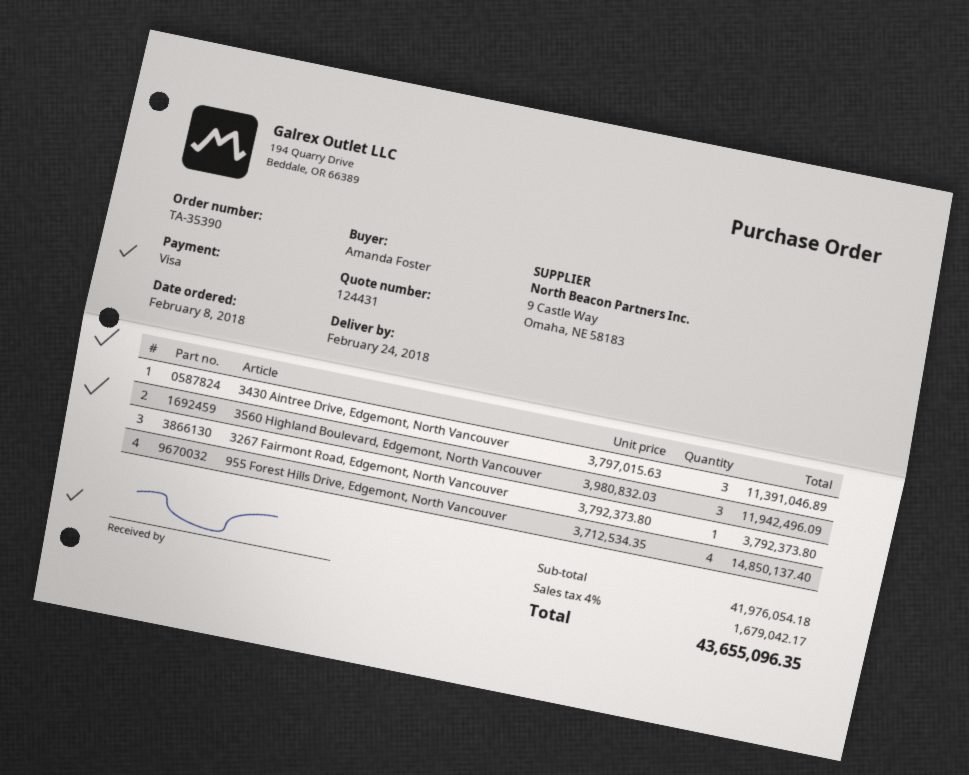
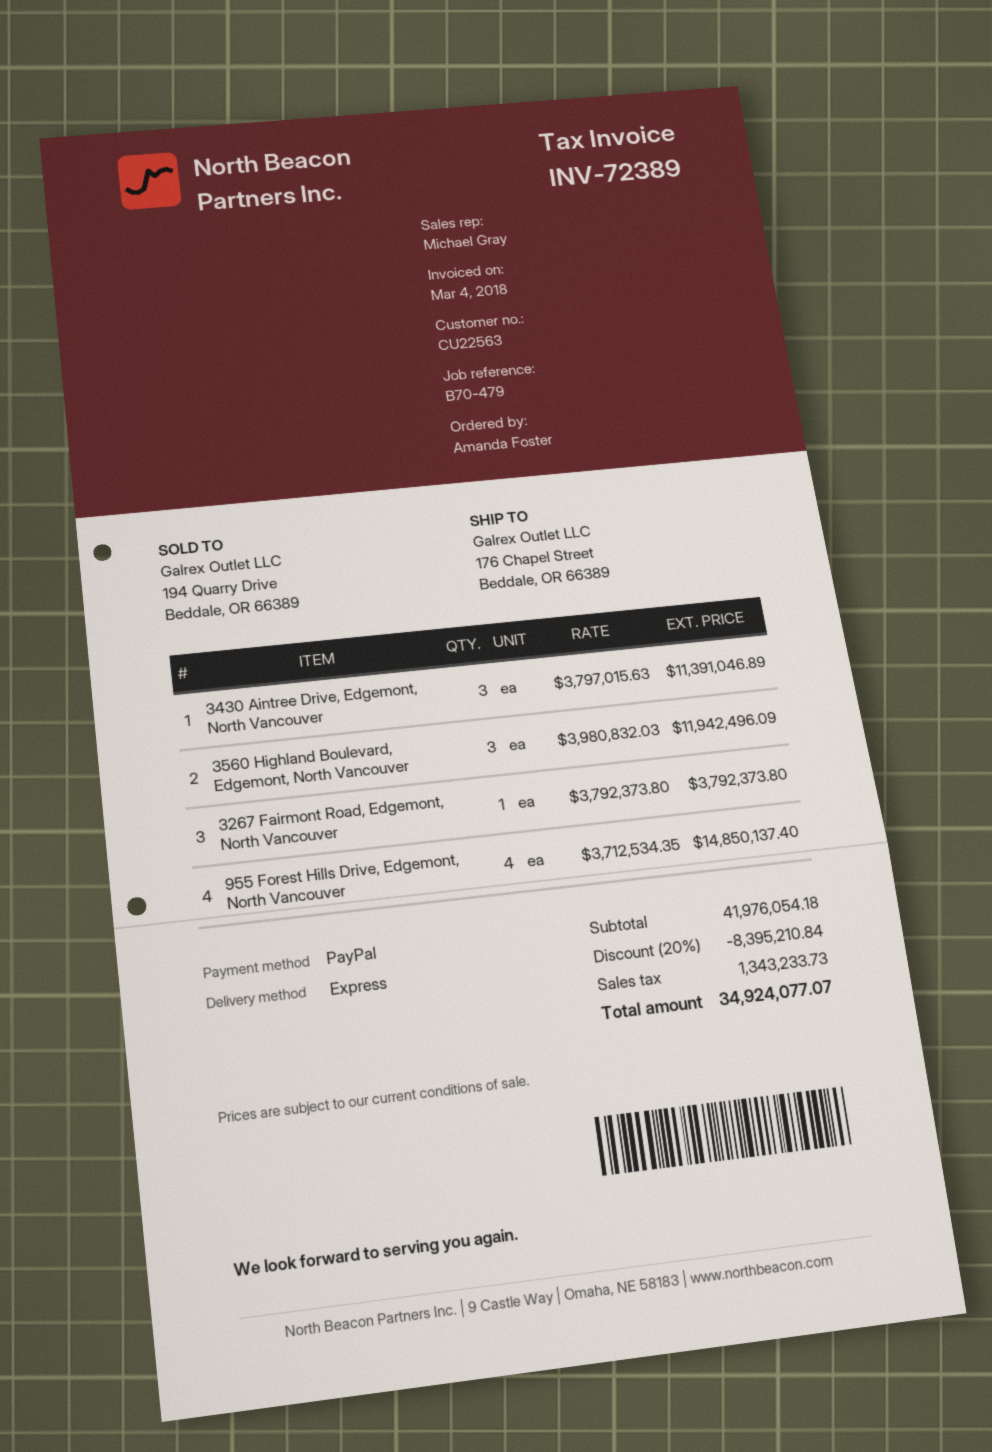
payment method: Visa -> PayPal
discount: none -> 20% = 8395210.84
tax: 1679042.17 -> 1343233.73
total: 43655096.35 -> 34924077.07

